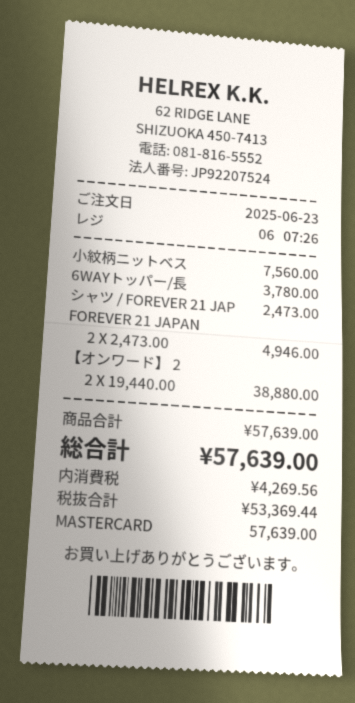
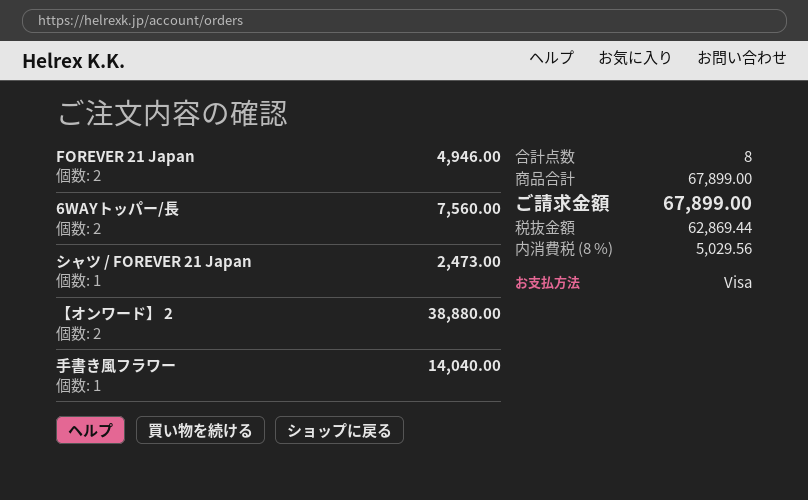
payment method: Mastercard -> Visa
小紋柄ニットベス: 1 for 7560.00 -> none
6WAYトッパー/長: 1 for 3780.00 -> 2 for 7560.00
手書き風フラワー: none -> 1 for 14040.00
subtotal: 57639.00 -> 67899.00
net: 53369.44 -> 62869.44
tax: 4269.56 -> 5029.56
total: 57639.00 -> 67899.00

